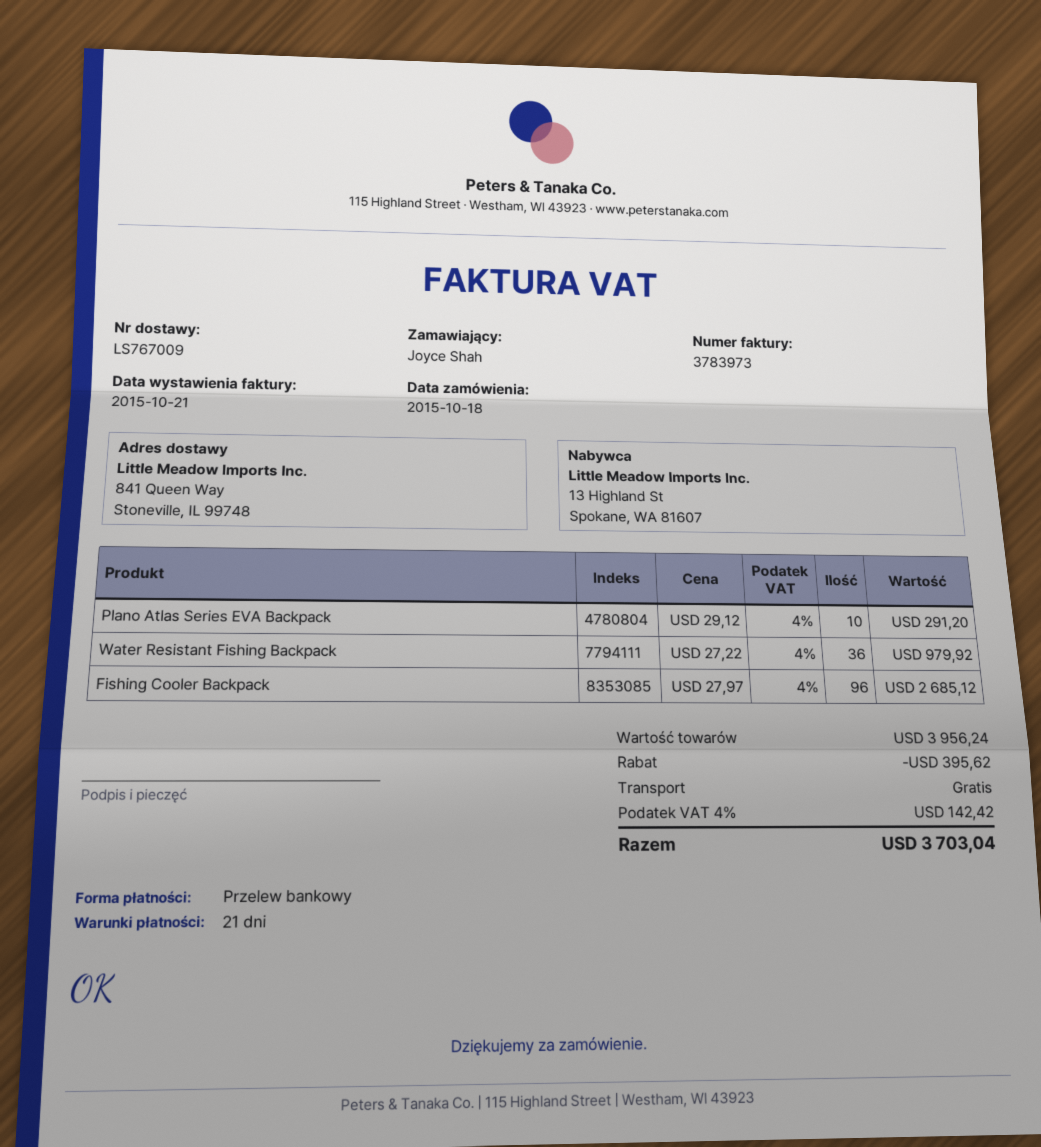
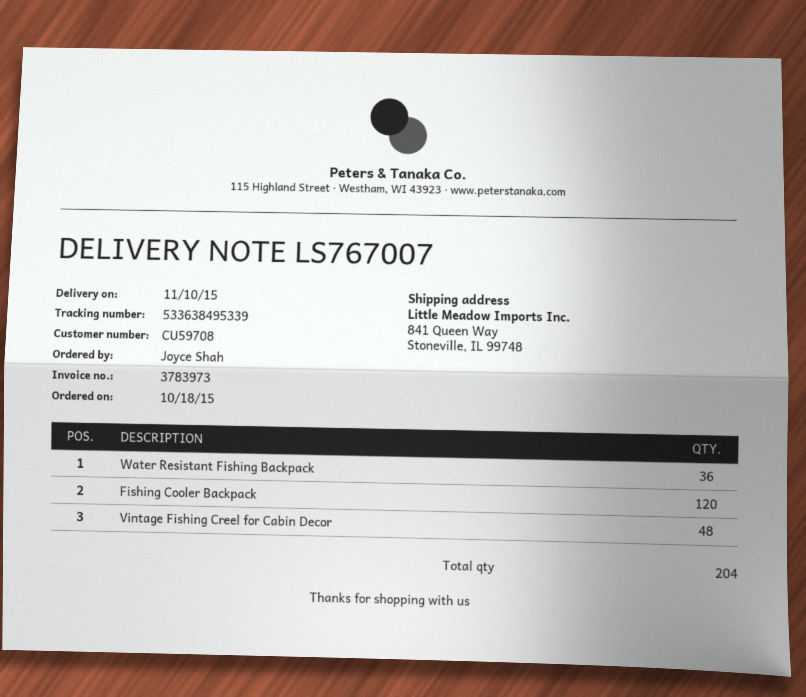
delivery note number: LS767009 -> LS767007
Plano Atlas Series EVA Backpack: 10 -> none
Fishing Cooler Backpack: 96 -> 120
Vintage Fishing Creel for Cabin Decor: none -> 48

